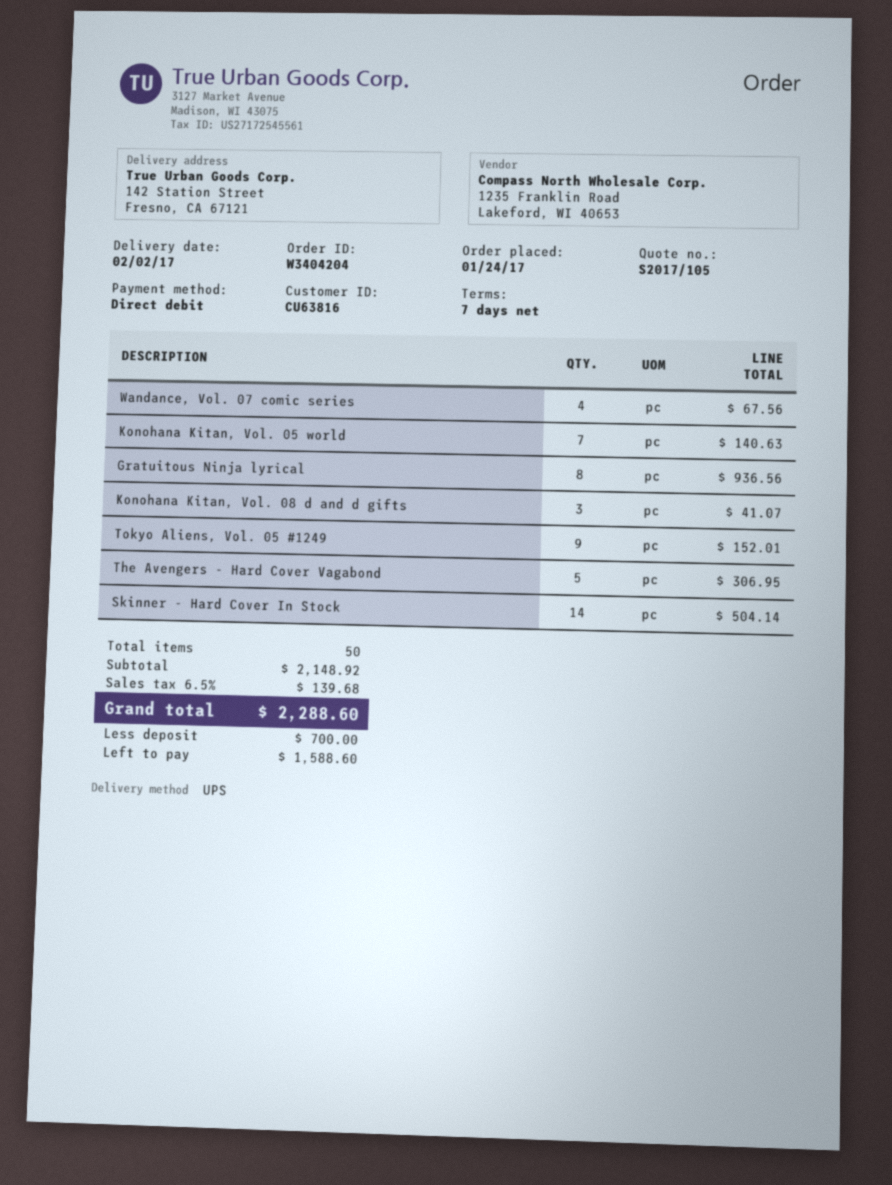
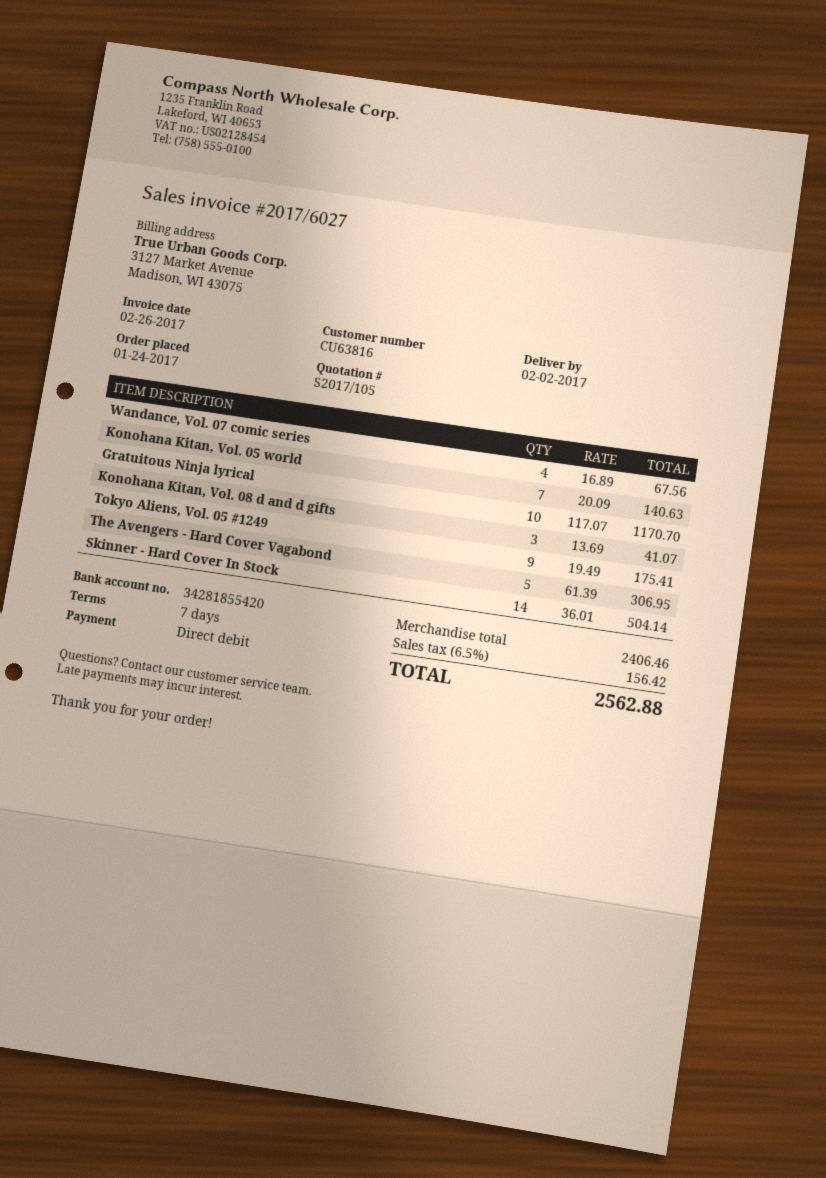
Gratuitous Ninja lyrical: 8 for 936.56 -> 10 for 1170.70
Tokyo Aliens, Vol. 05 #1249: 9 for 152.01 -> 9 for 175.41
subtotal: 2148.92 -> 2406.46
tax: 6.5% = 139.68 -> 6.5% = 156.42
total: 2288.60 -> 2562.88

